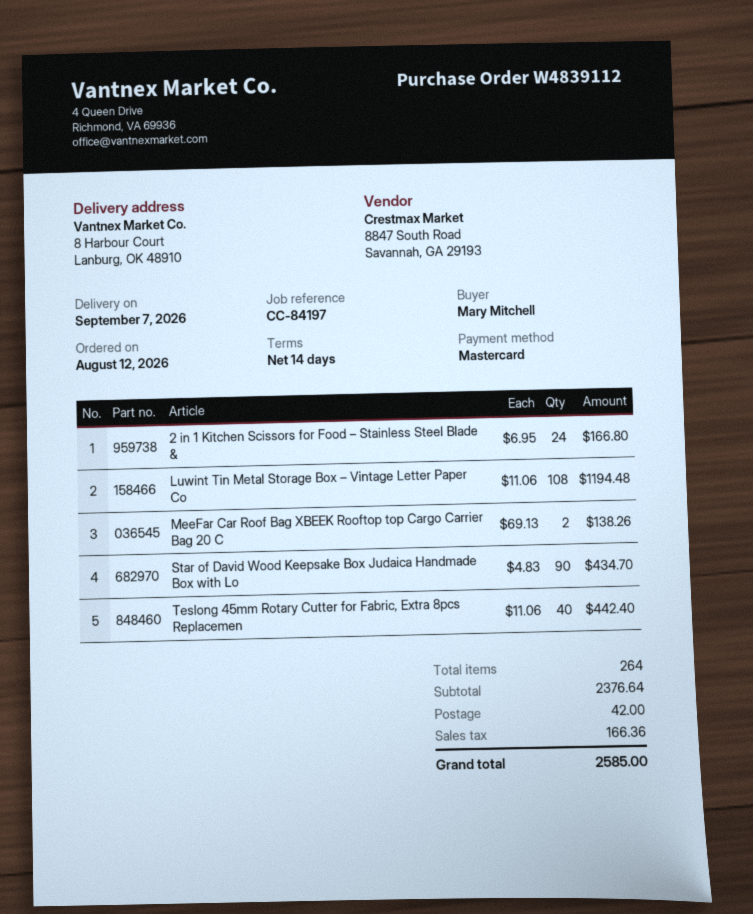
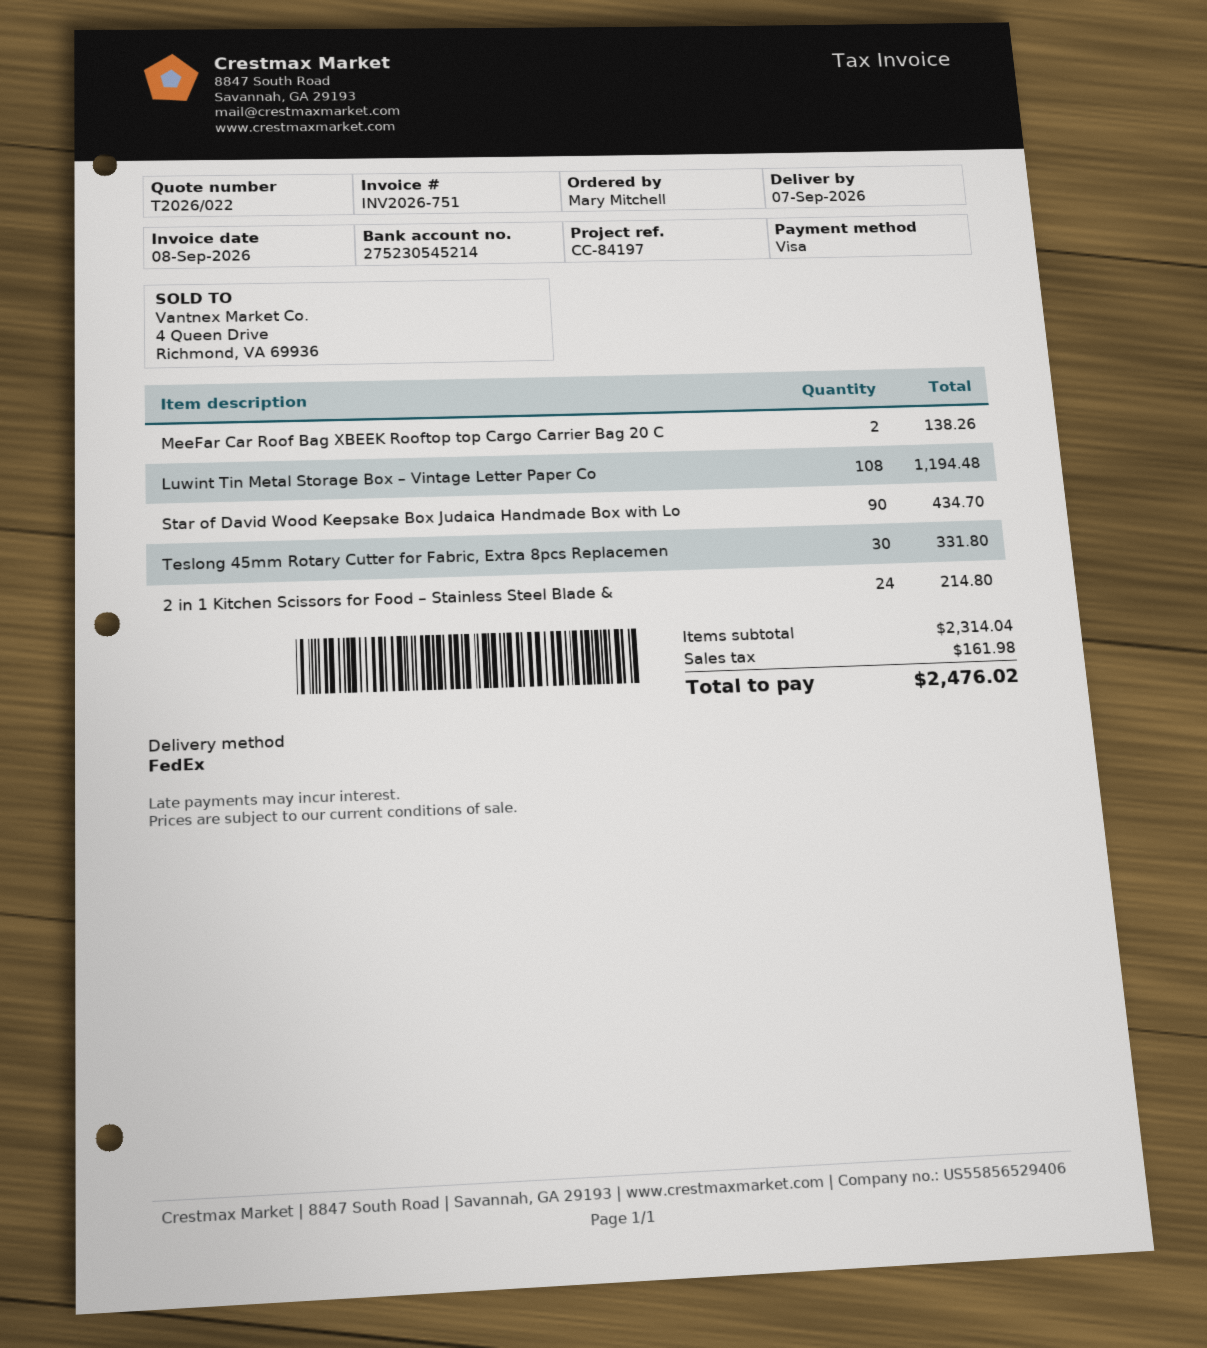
payment method: Mastercard -> Visa
2 in 1 Kitchen Scissors for Food – Stainless Steel Blade &: 24 for 166.80 -> 24 for 214.80
Teslong 45mm Rotary Cutter for Fabric, Extra 8pcs Replacemen: 40 for 442.40 -> 30 for 331.80
subtotal: 2376.64 -> 2314.04
shipping: 42.00 -> none
tax: 166.36 -> 161.98
total: 2585.00 -> 2476.02

